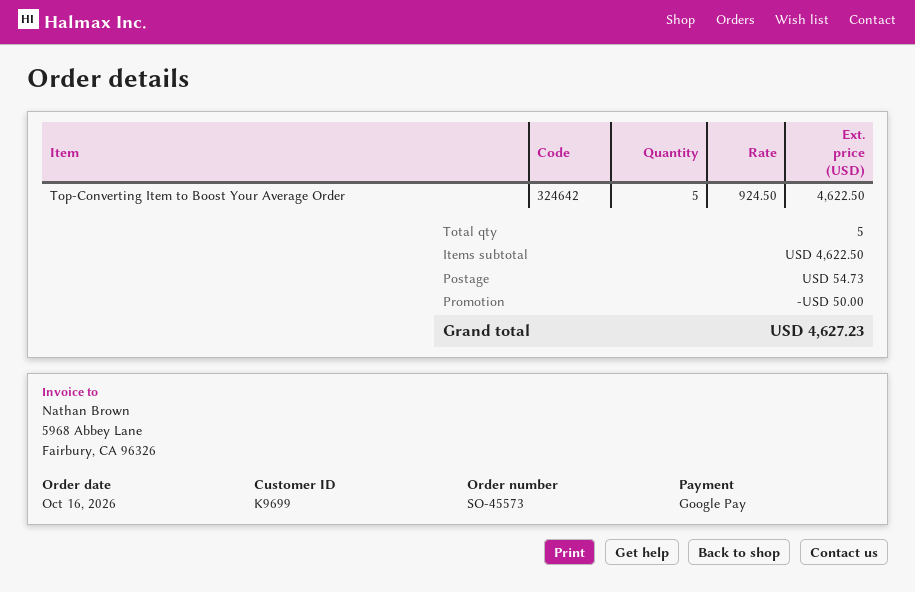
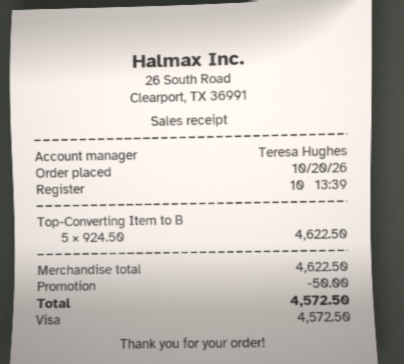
order date: 2026-10-16 -> 2026-10-20
payment method: Google Pay -> Visa
shipping: 54.73 -> none
total: 4627.23 -> 4572.50

